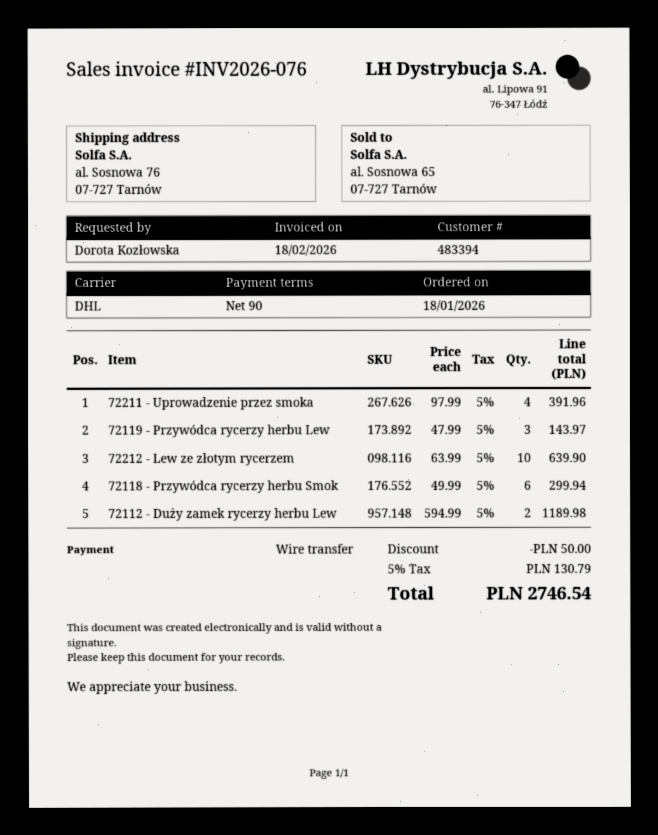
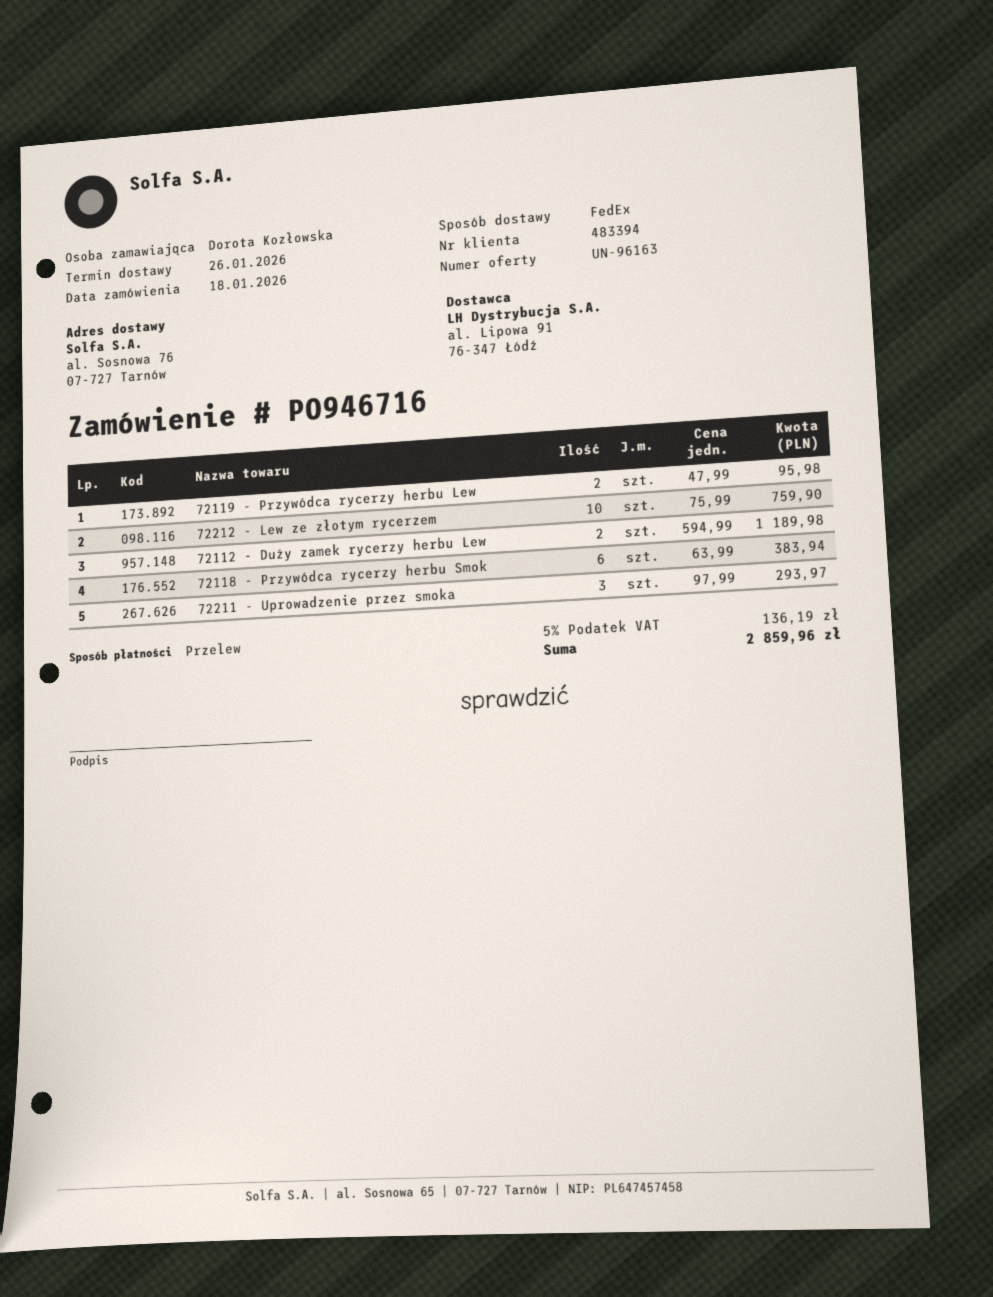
shipping method: DHL -> FedEx
72211 - Uprowadzenie przez smoka: 4 x 97.99 = 391.96 -> 3 x 97.99 = 293.97
72119 - Przywódca rycerzy herbu Lew: 3 x 47.99 = 143.97 -> 2 x 47.99 = 95.98
72212 - Lew ze złotym rycerzem: 10 x 63.99 = 639.90 -> 10 x 75.99 = 759.90
72118 - Przywódca rycerzy herbu Smok: 6 x 49.99 = 299.94 -> 6 x 63.99 = 383.94
discount: 50.00 -> none
tax: 5% = 130.79 -> 5% = 136.19
total: 2746.54 -> 2859.96

